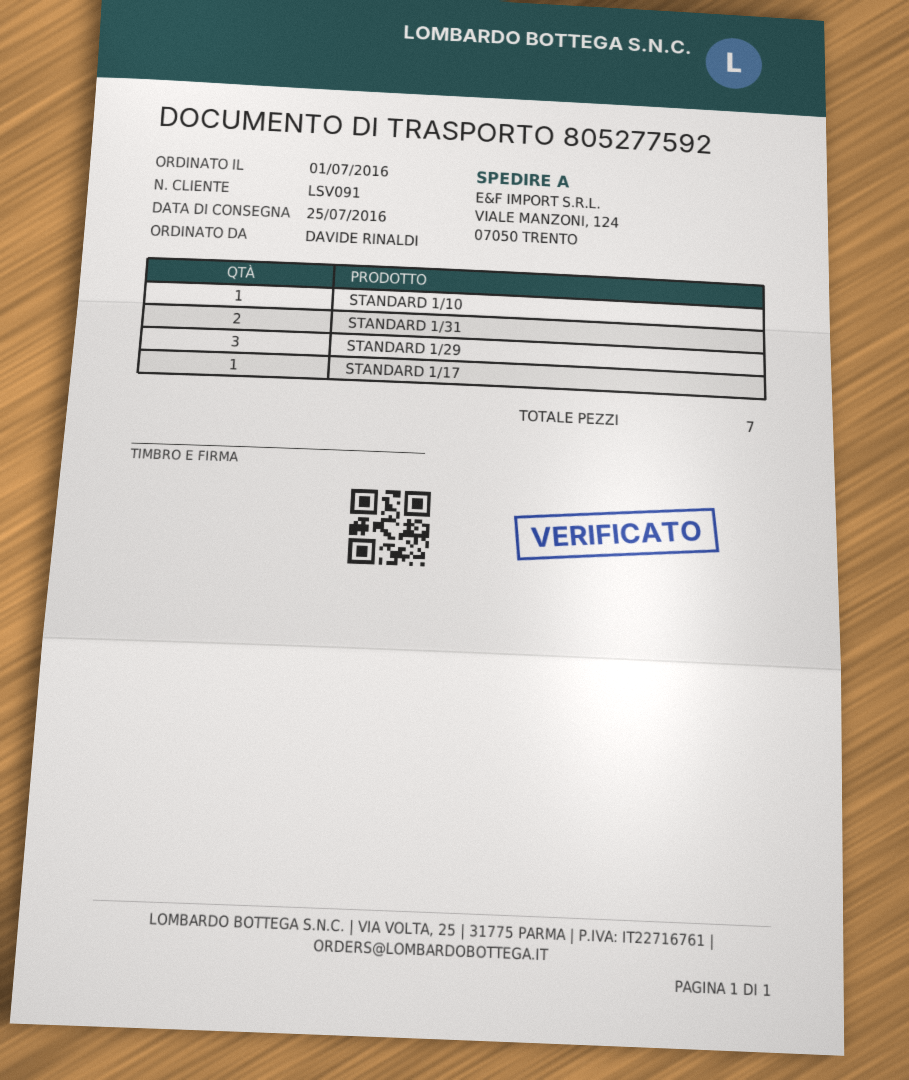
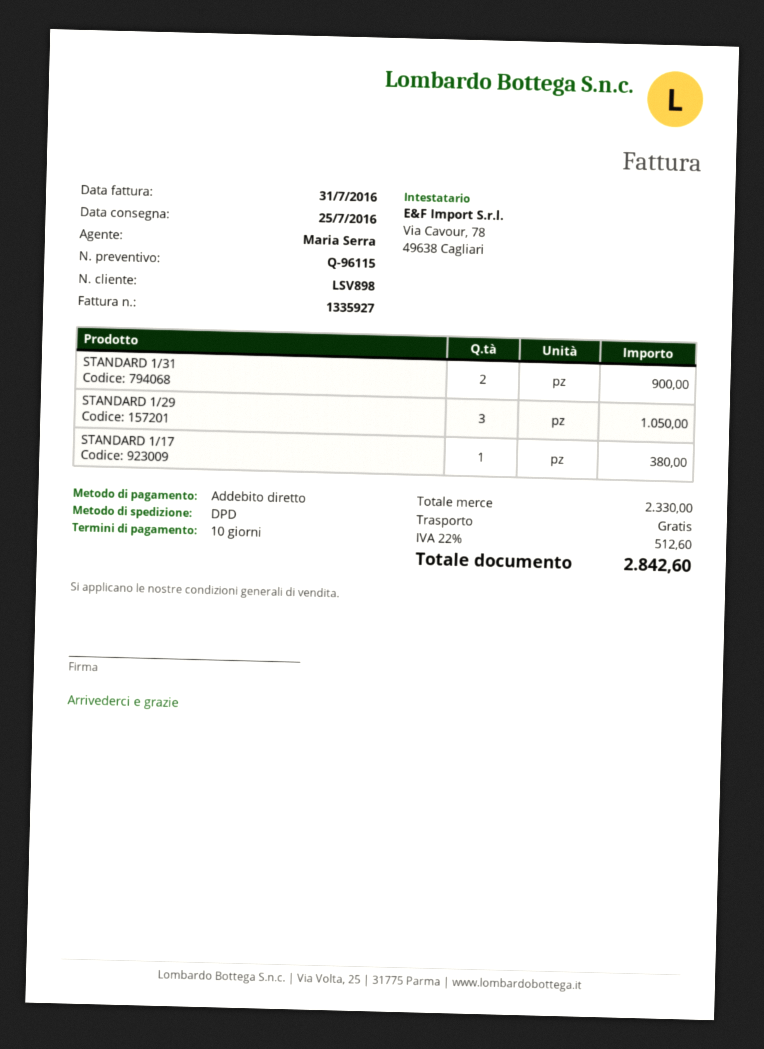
customer number: LSV091 -> LSV898
STANDARD 1/10: 1 -> none

